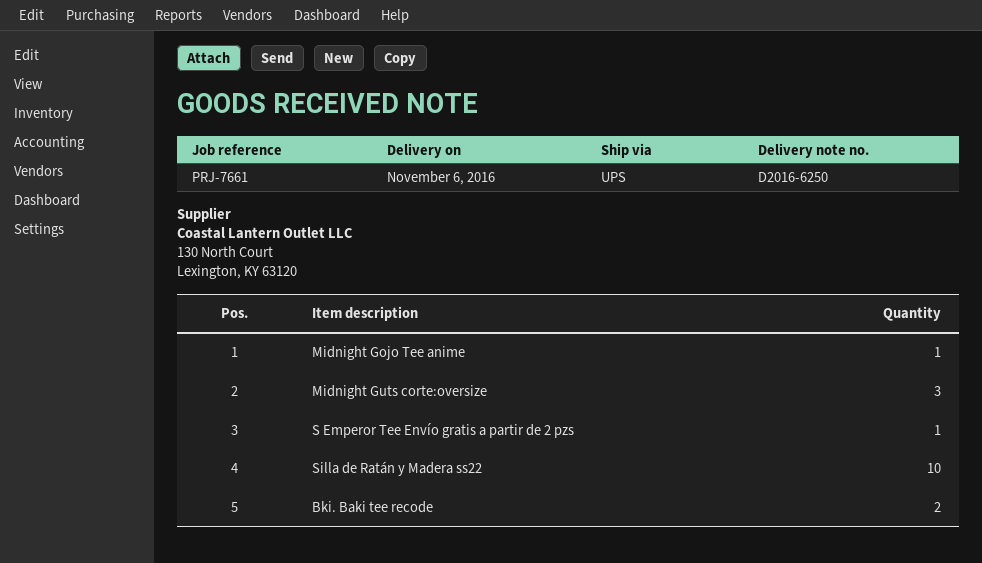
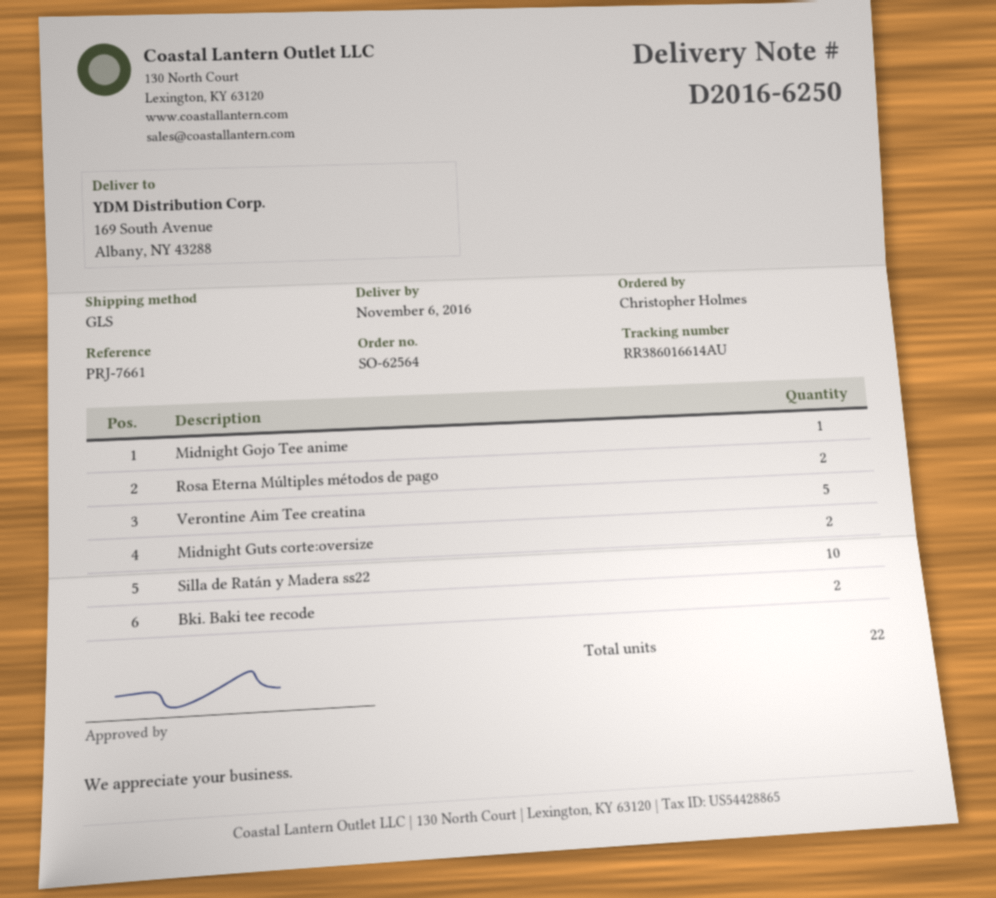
shipping method: UPS -> GLS
Midnight Guts corte:oversize: 3 -> 2
S Emperor Tee Envío gratis a partir de 2 pzs: 1 -> none
Rosa Eterna Múltiples métodos de pago: none -> 2
Verontine Aim Tee creatina: none -> 5

